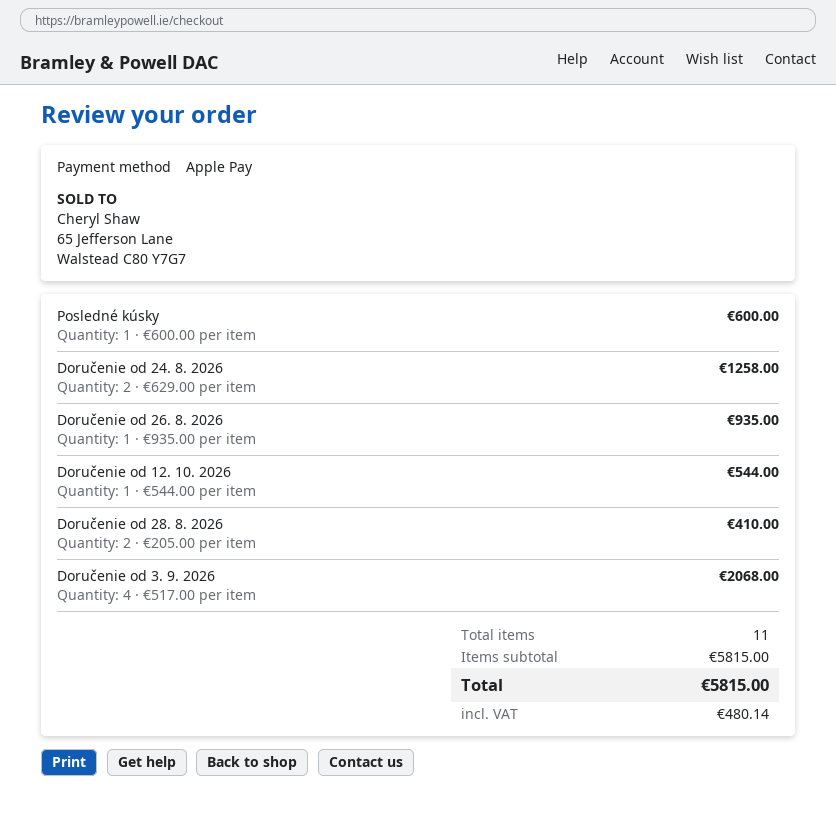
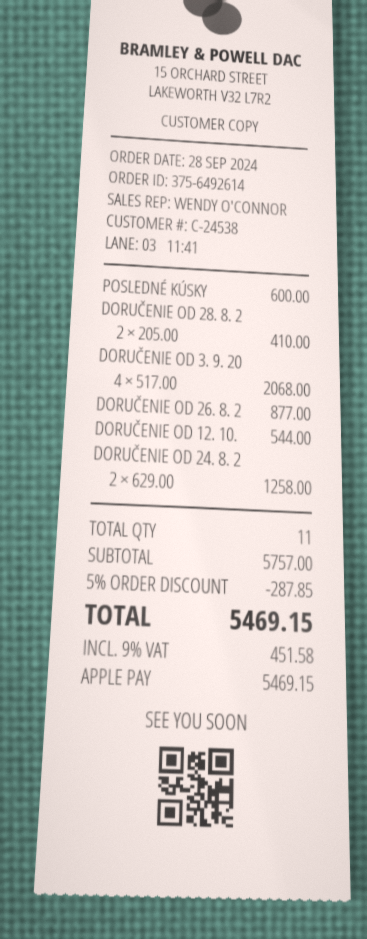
Doručenie od 26. 8. 2026: 1 x 935.00 = 935.00 -> 1 x 877.00 = 877.00
subtotal: 5815.00 -> 5757.00
discount: none -> 5% = 287.85
tax: 480.14 -> 451.58
total: 5815.00 -> 5469.15

